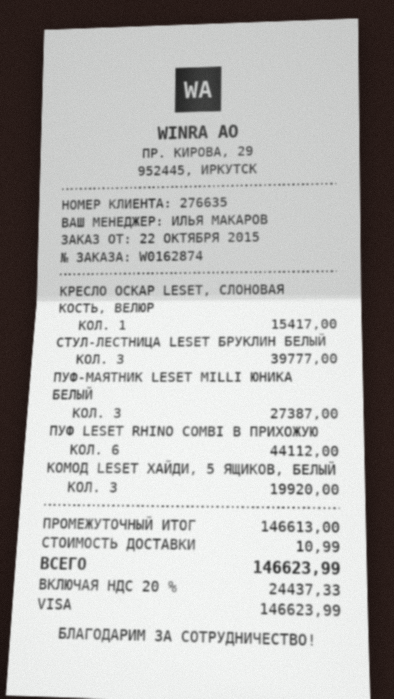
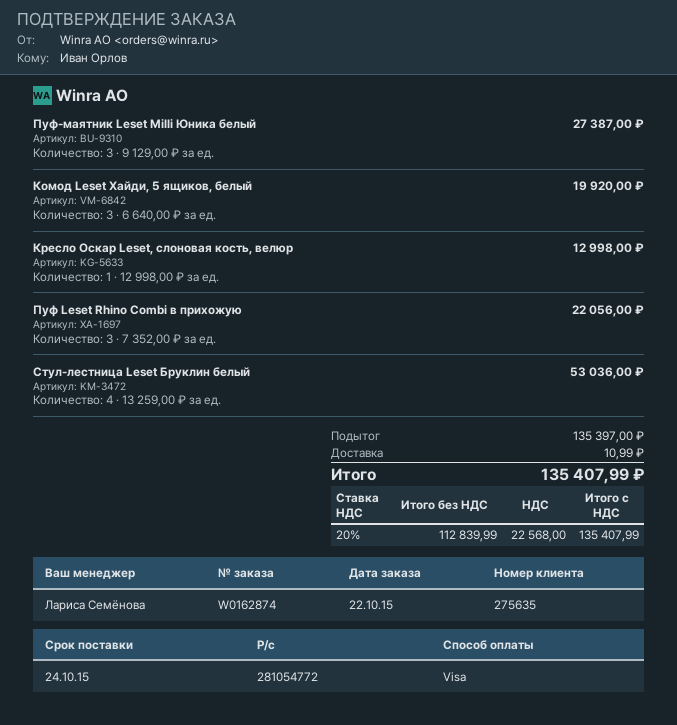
customer number: 276635 -> 275635
sales rep: ИЛЬЯ МАКАРОВ -> Лариса Семёнова
КРЕСЛО ОСКАР LESET, СЛОНОВАЯ КОСТЬ, ВЕЛЮР: 1 for 15417.00 -> 1 for 12998.00
СТУЛ-ЛЕСТНИЦА LESET БРУКЛИН БЕЛЫЙ: 3 for 39777.00 -> 4 for 53036.00
ПУФ LESET RHINO COMBI В ПРИХОЖУЮ: 6 for 44112.00 -> 3 for 22056.00
subtotal: 146613.00 -> 135397.00
tax: 20% = 24437.33 -> 20% = 22568.00
total: 146623.99 -> 135407.99

